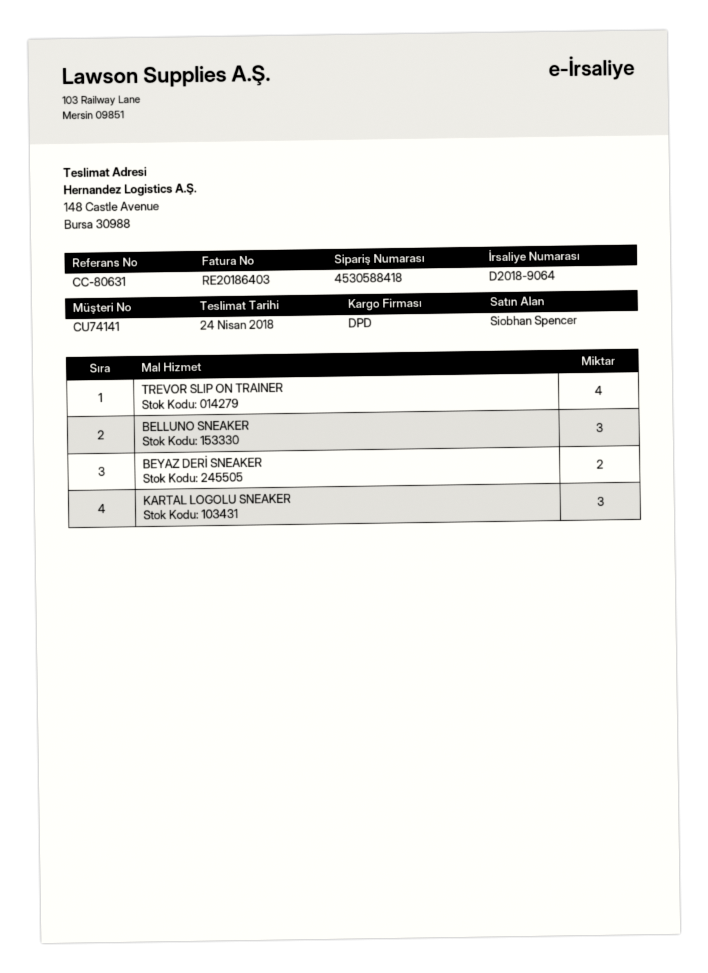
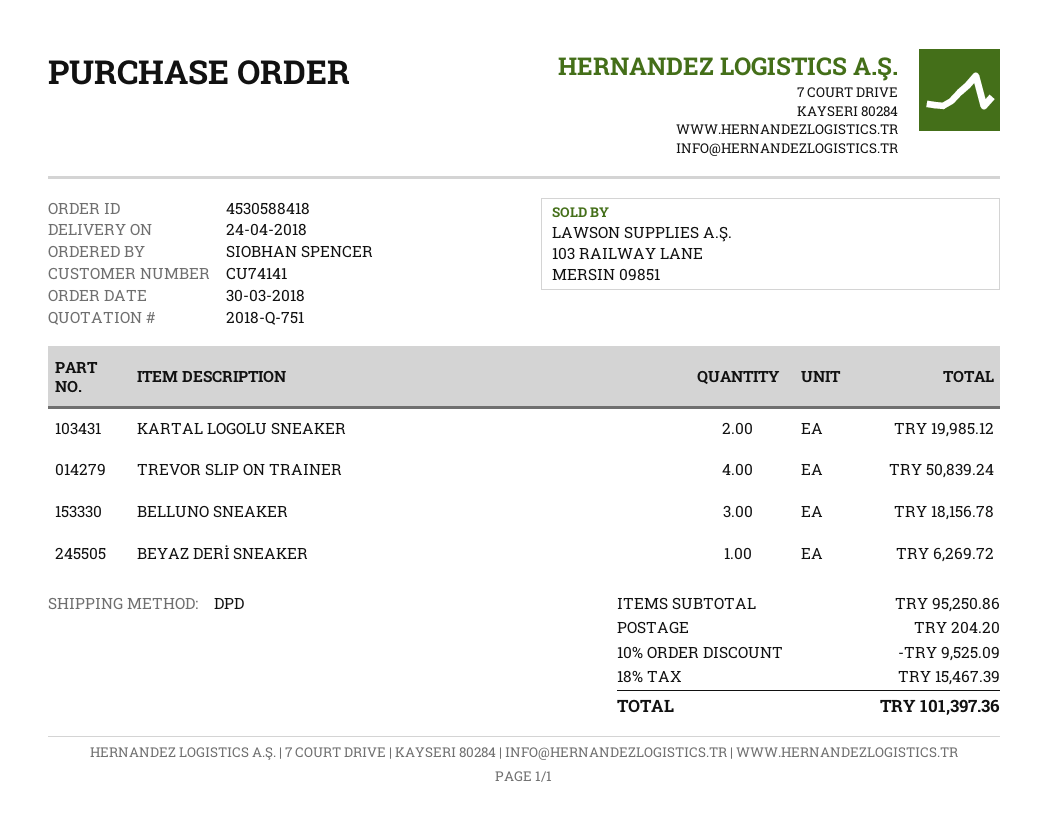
BEYAZ DERİ SNEAKER: 2 -> 1
KARTAL LOGOLU SNEAKER: 3 -> 2

